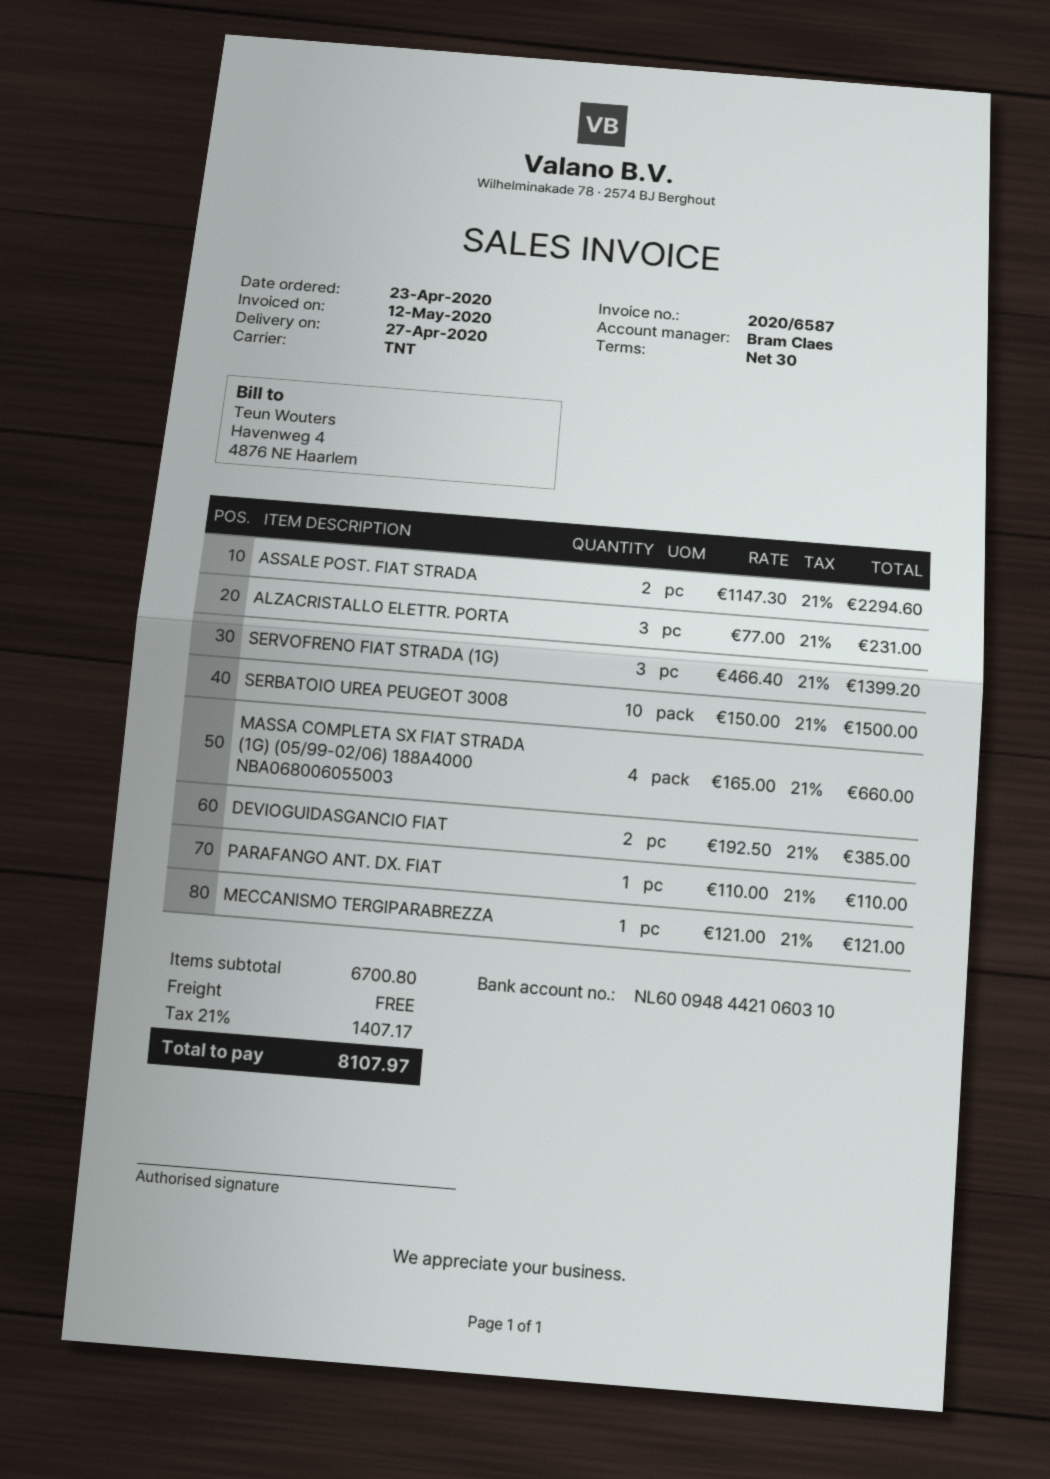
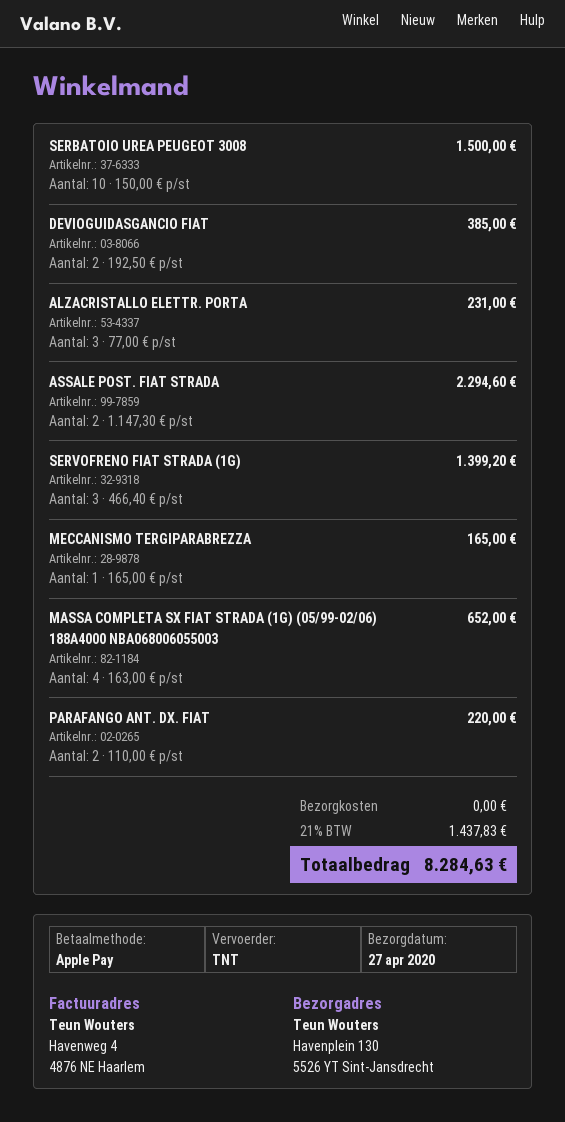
MASSA COMPLETA SX FIAT STRADA (1G) (05/99-02/06) 188A4000 NBA068006055003: 4 x 165.00 = 660.00 -> 4 x 163.00 = 652.00
PARAFANGO ANT. DX. FIAT: 1 x 110.00 = 110.00 -> 2 x 110.00 = 220.00
MECCANISMO TERGIPARABREZZA: 1 x 121.00 = 121.00 -> 1 x 165.00 = 165.00
tax: 21% = 1407.17 -> 21% = 1437.83
total: 8107.97 -> 8284.63

